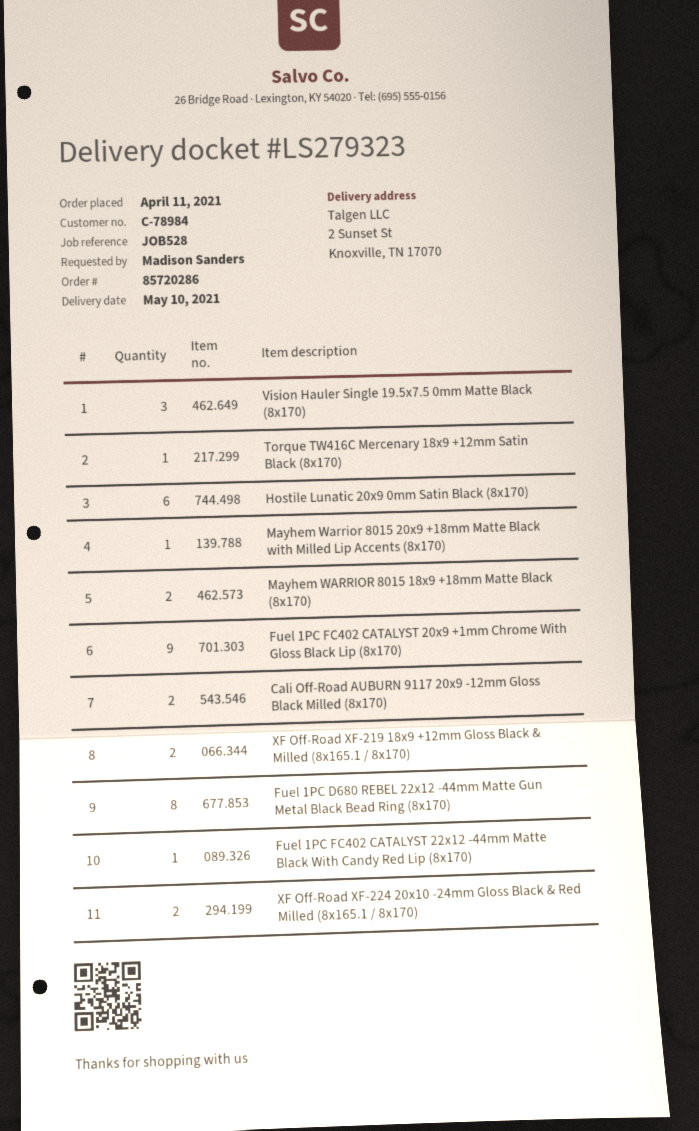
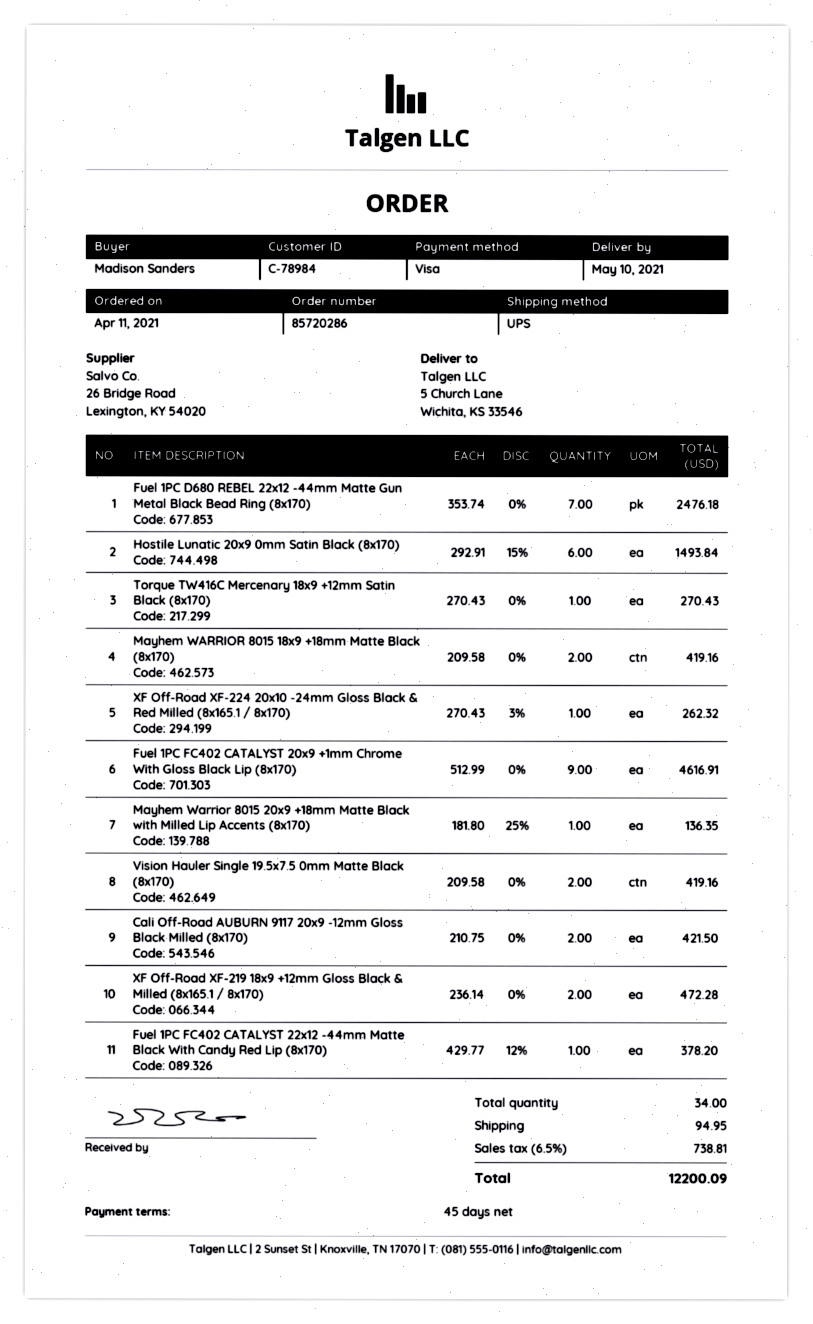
ship to: 2 Sunset St, Knoxville, TN 17070 -> 5 Church Lane, Wichita, KS 33546
Vision Hauler Single 19.5x7.5 0mm Matte Black (8x170): 3 -> 2
Fuel 1PC D680 REBEL 22x12 -44mm Matte Gun Metal Black Bead Ring (8x170): 8 -> 7
XF Off-Road XF-224 20x10 -24mm Gloss Black & Red Milled (8x165.1 / 8x170): 2 -> 1

